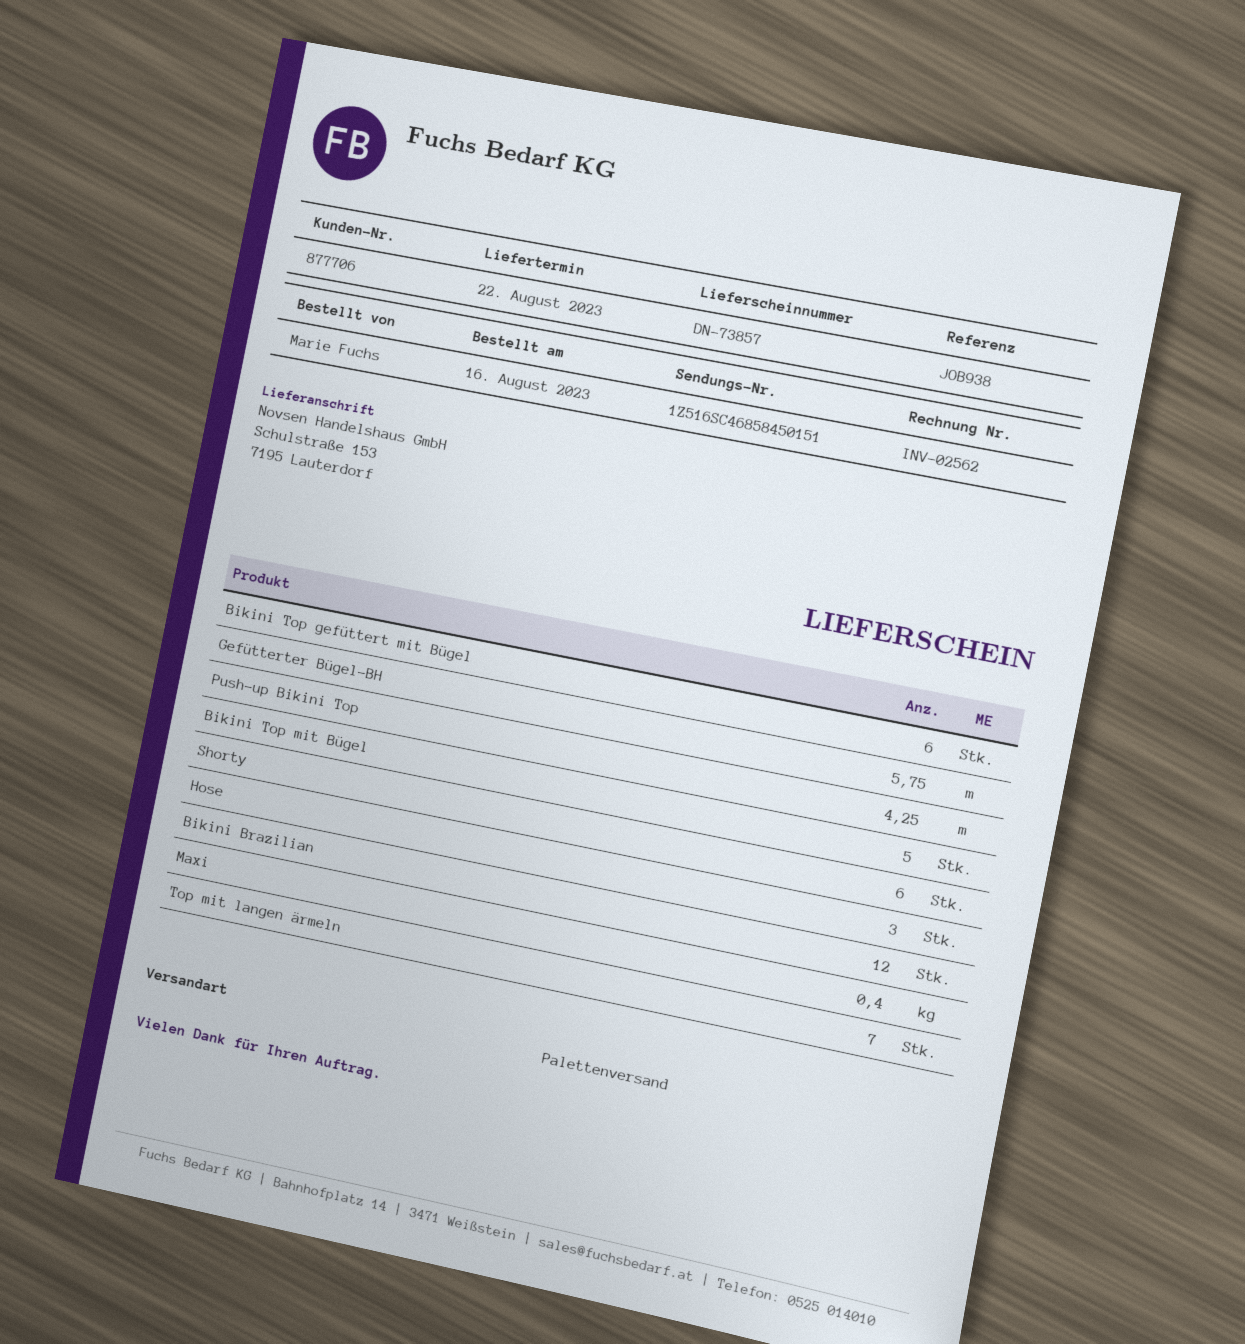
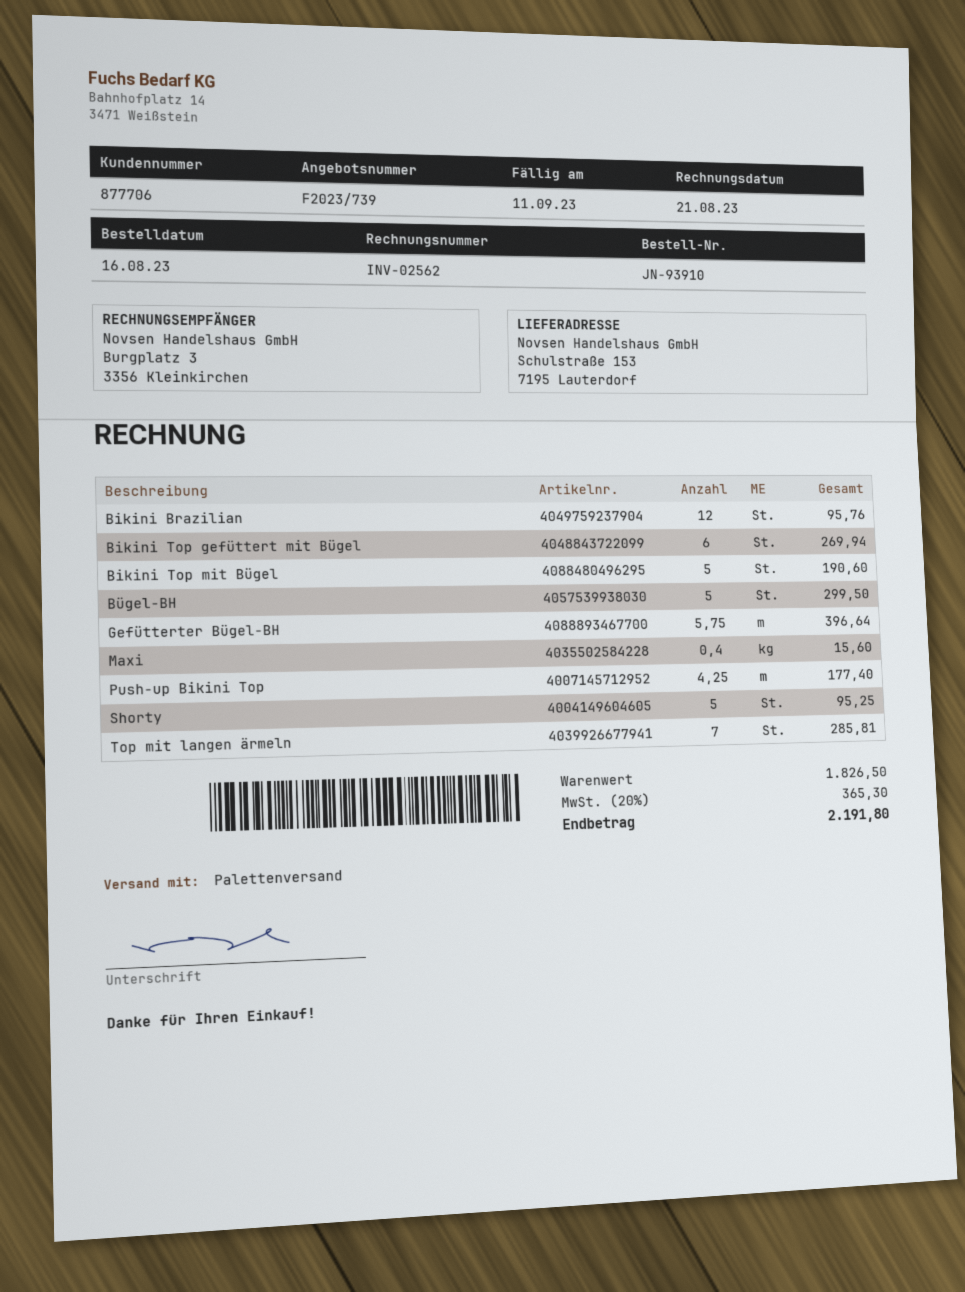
Shorty: 6 -> 5
Hose: 3 -> none
Bügel-BH: none -> 5

